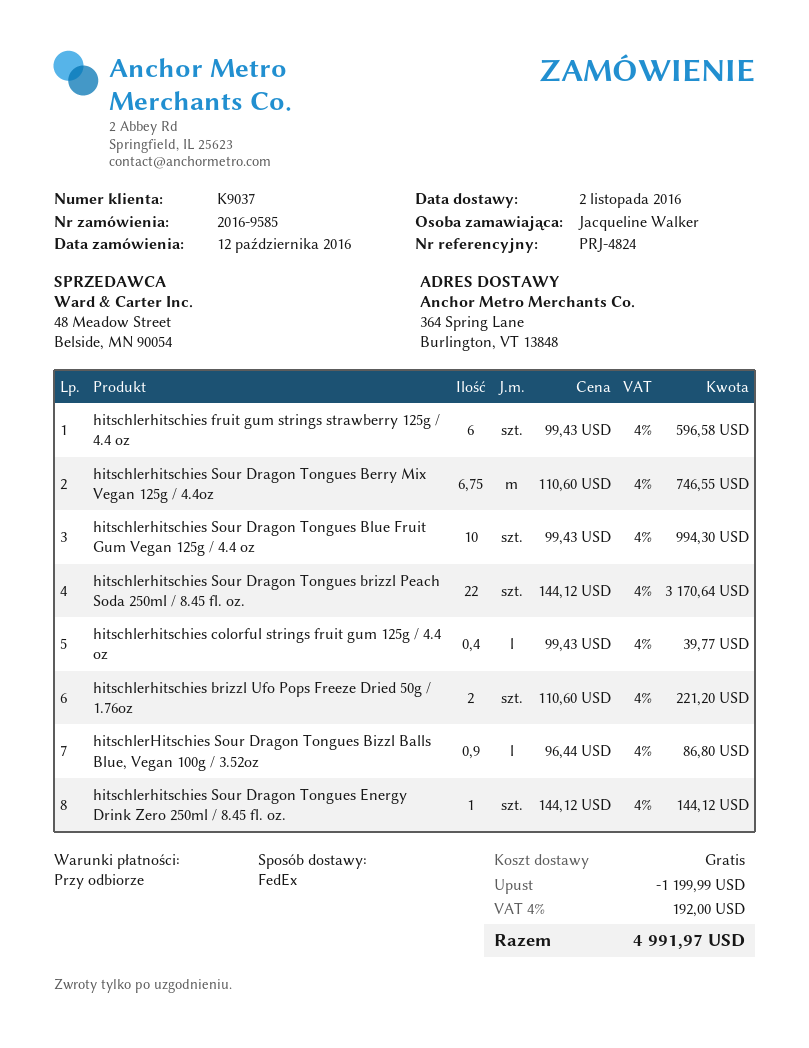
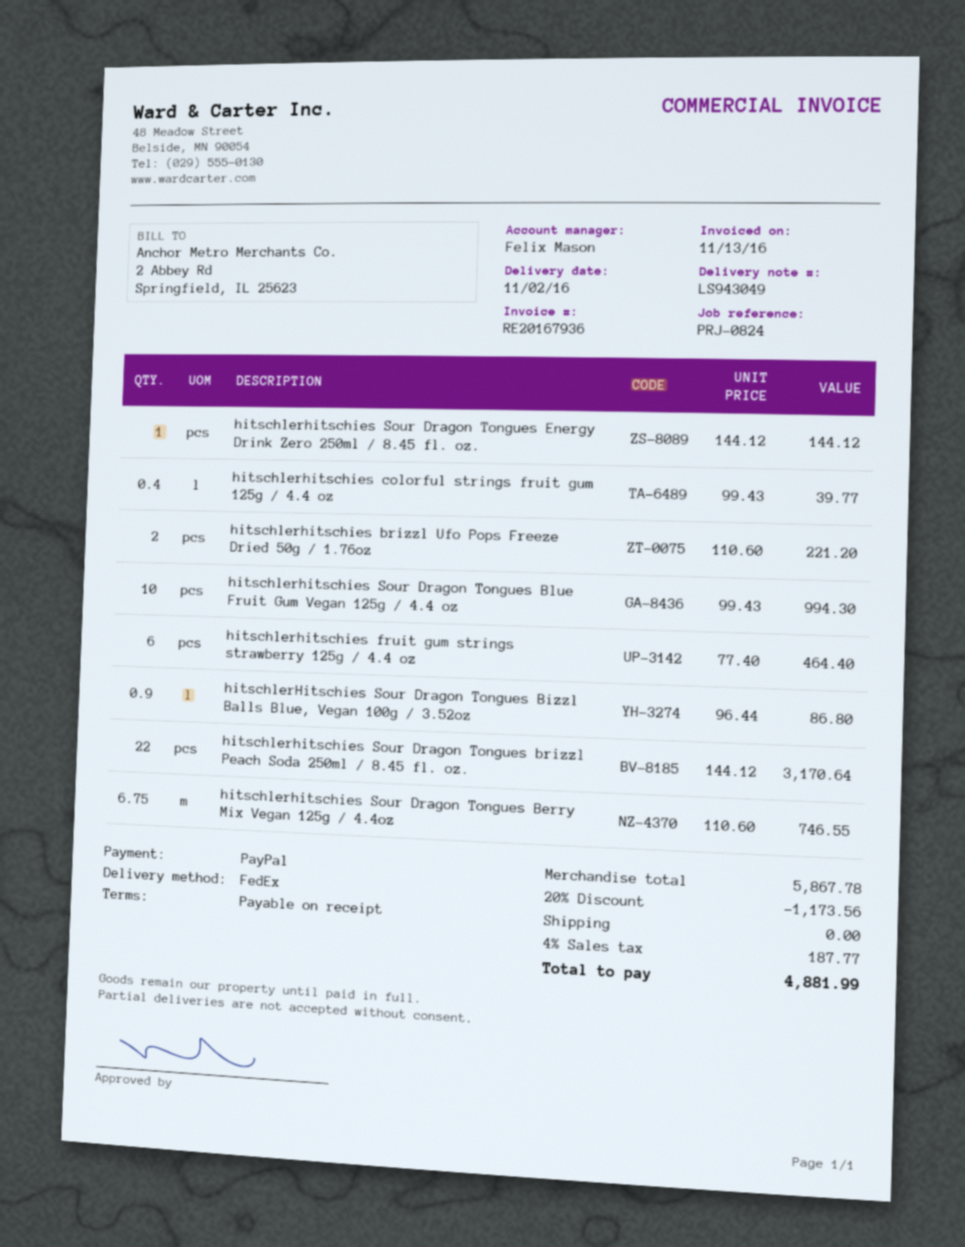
reference: PRJ-4824 -> PRJ-0824
hitschlerhitschies fruit gum strings strawberry 125g / 4.4 oz: 6 x 99.43 = 596.58 -> 6 x 77.40 = 464.40
discount: 1199.99 -> 1173.56
tax: 4% = 192.00 -> 4% = 187.77
total: 4991.97 -> 4881.99

